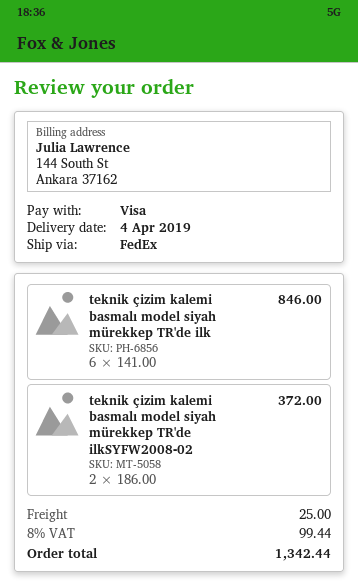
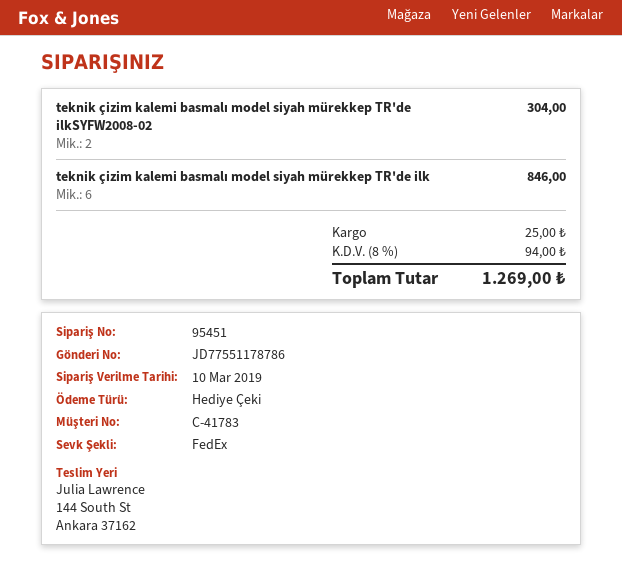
payment method: Visa -> gift card
teknik çizim kalemi basmalı model siyah mürekkep TR'de ilkSYFW2008-02: 2 for 372.00 -> 2 for 304.00
tax: 8% = 99.44 -> 8% = 94.00
total: 1342.44 -> 1269.00

